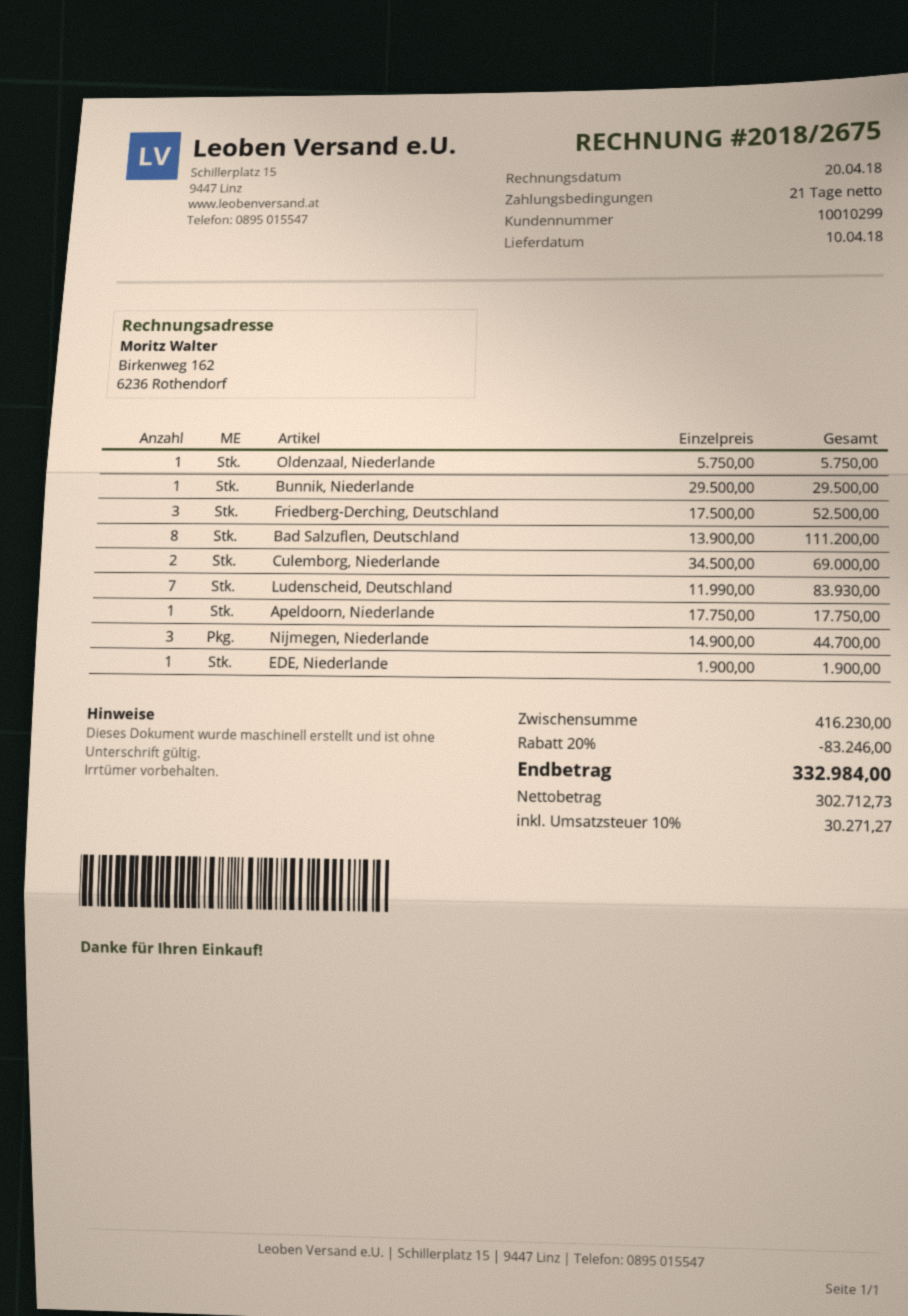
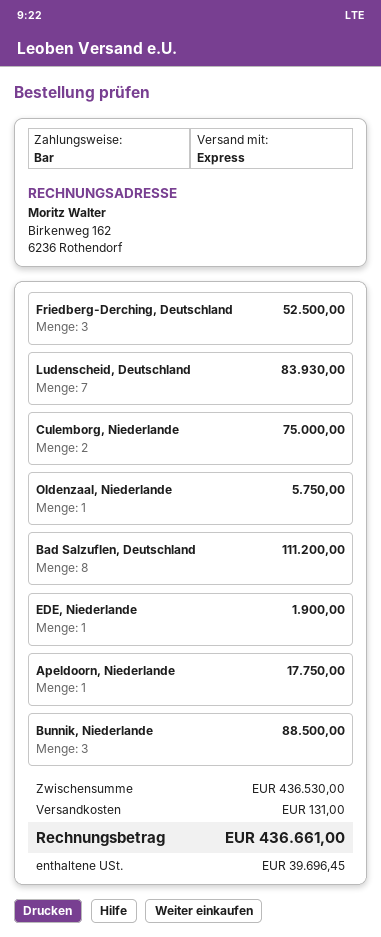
Bunnik, Niederlande: 1 for 29500.00 -> 3 for 88500.00
Culemborg, Niederlande: 2 for 69000.00 -> 2 for 75000.00
Nijmegen, Niederlande: 3 for 44700.00 -> none
subtotal: 416230.00 -> 436530.00
discount: 20% = 83246.00 -> none
shipping: none -> 131.00
tax: 30271.27 -> 39696.45
total: 332984.00 -> 436661.00

